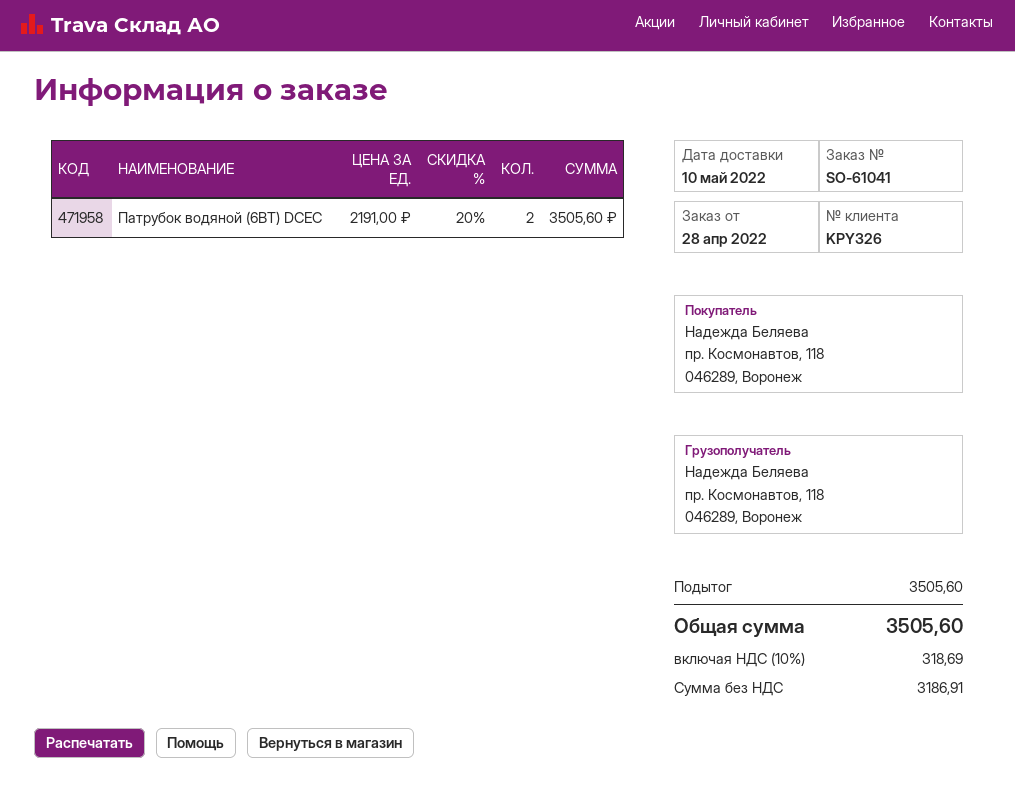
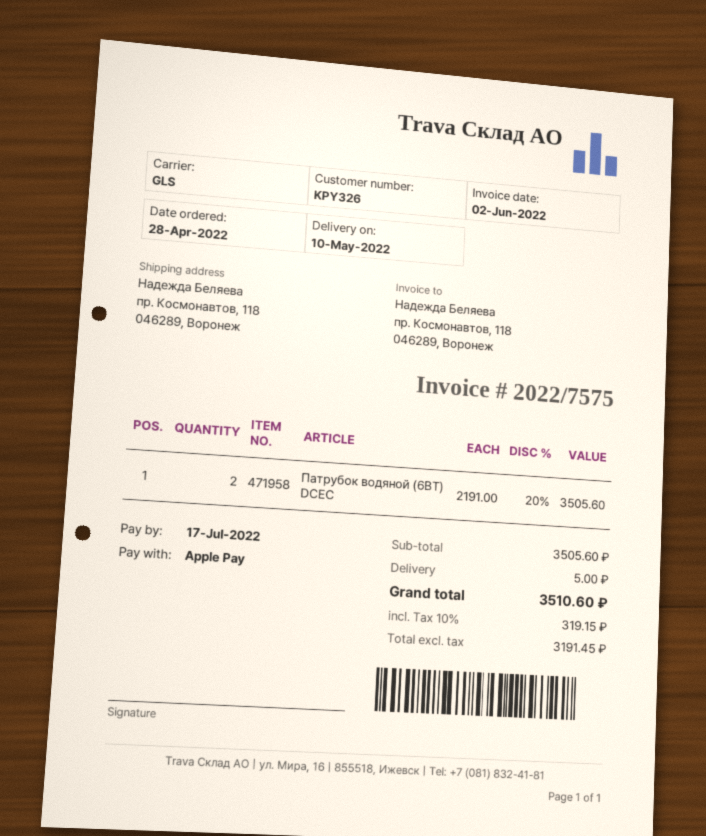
shipping: none -> 5.00
net: 3186.91 -> 3191.45
tax: 10% = 318.69 -> 10% = 319.15
total: 3505.60 -> 3510.60

